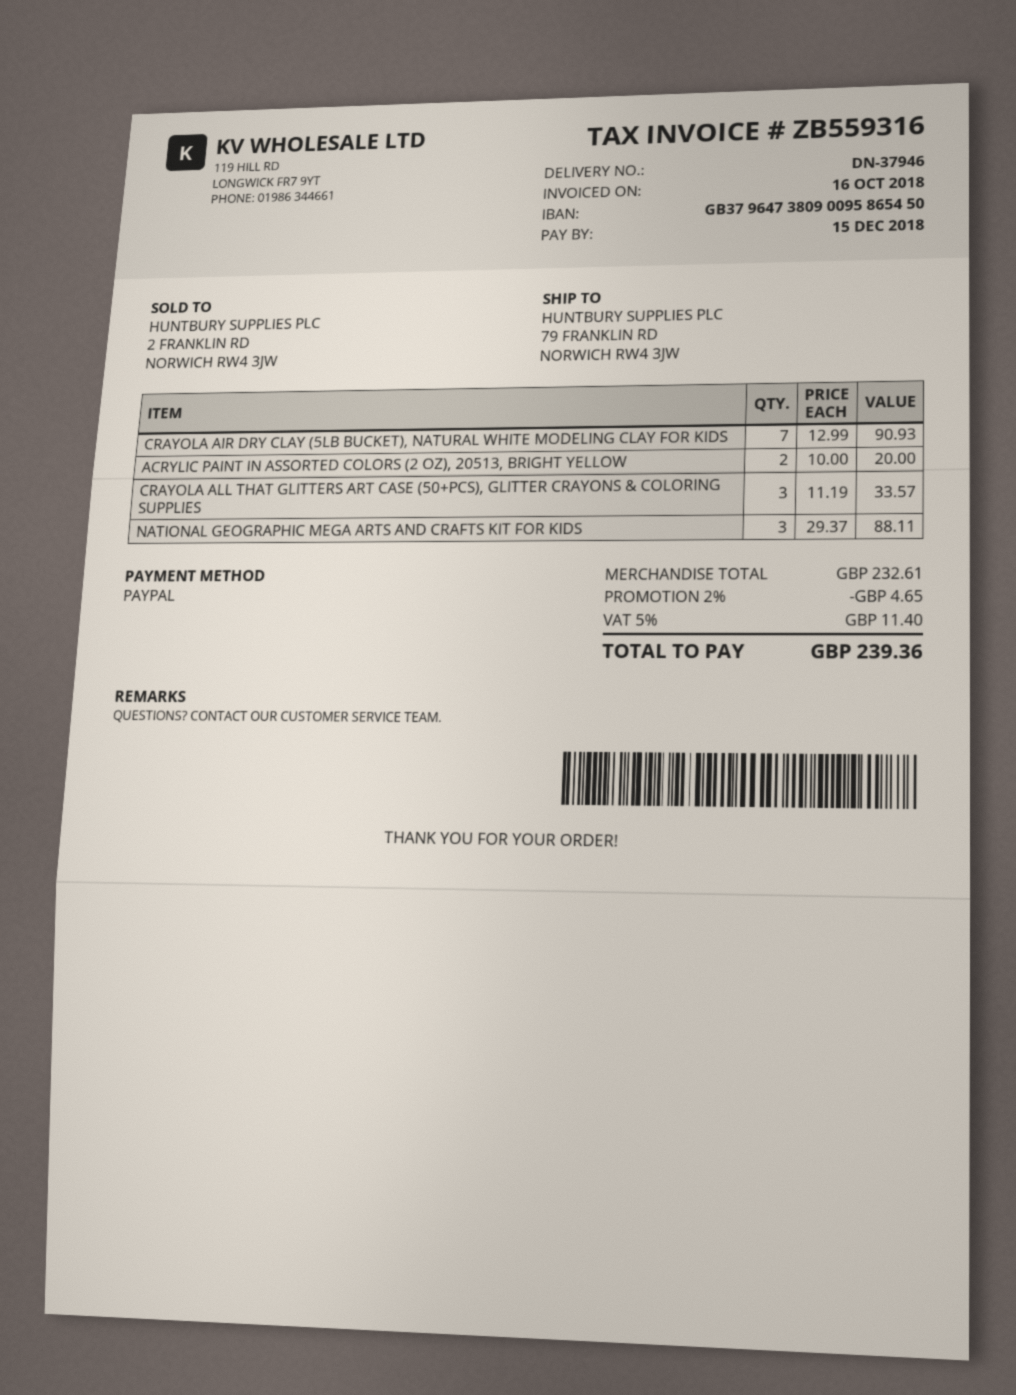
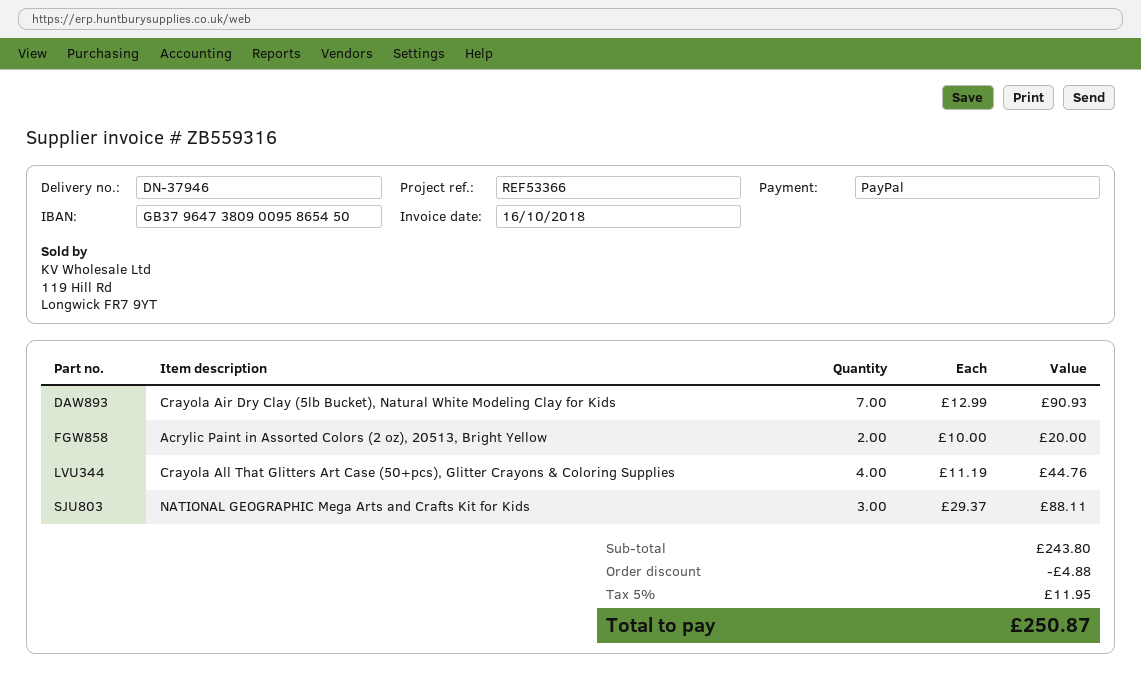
CRAYOLA ALL THAT GLITTERS ART CASE (50+PCS), GLITTER CRAYONS & COLORING SUPPLIES: 3 x 11.19 = 33.57 -> 4 x 11.19 = 44.76
subtotal: 232.61 -> 243.80
discount: 4.65 -> 4.88
tax: 5% = 11.40 -> 5% = 11.95
total: 239.36 -> 250.87

